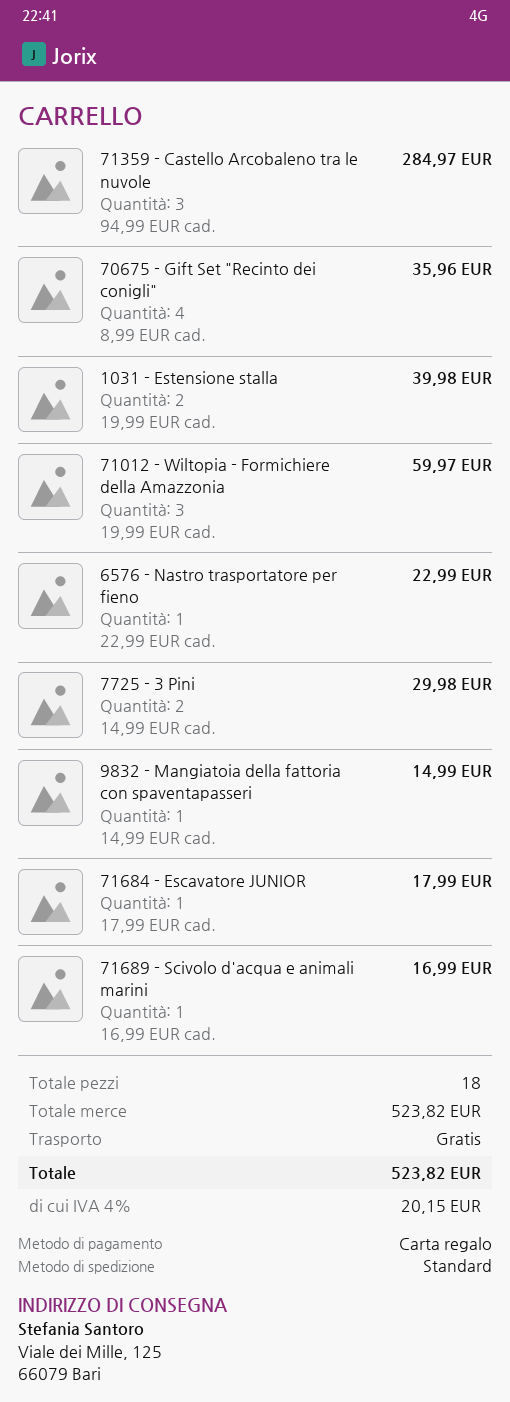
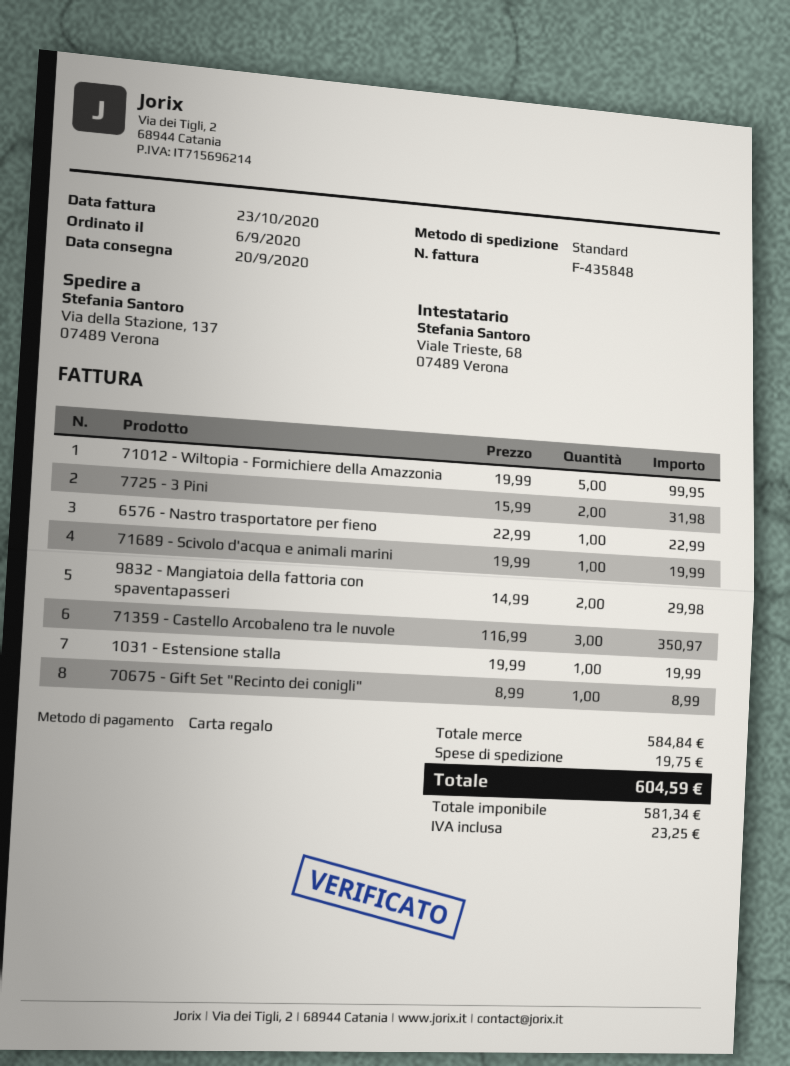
ship to: Viale dei Mille, 125, 66079 Bari -> Via della Stazione, 137, 07489 Verona
71359 - Castello Arcobaleno tra le nuvole: 3 x 94.99 = 284.97 -> 3 x 116.99 = 350.97
70675 - Gift Set "Recinto dei conigli": 4 x 8.99 = 35.96 -> 1 x 8.99 = 8.99
1031 - Estensione stalla: 2 x 19.99 = 39.98 -> 1 x 19.99 = 19.99
71012 - Wiltopia - Formichiere della Amazzonia: 3 x 19.99 = 59.97 -> 5 x 19.99 = 99.95
7725 - 3 Pini: 2 x 14.99 = 29.98 -> 2 x 15.99 = 31.98
9832 - Mangiatoia della fattoria con spaventapasseri: 1 x 14.99 = 14.99 -> 2 x 14.99 = 29.98
71684 - Escavatore JUNIOR: 1 x 17.99 = 17.99 -> none
71689 - Scivolo d'acqua e animali marini: 1 x 16.99 = 16.99 -> 1 x 19.99 = 19.99
subtotal: 523.82 -> 584.84
shipping: 0.00 -> 19.75
tax: 20.15 -> 23.25
total: 523.82 -> 604.59

